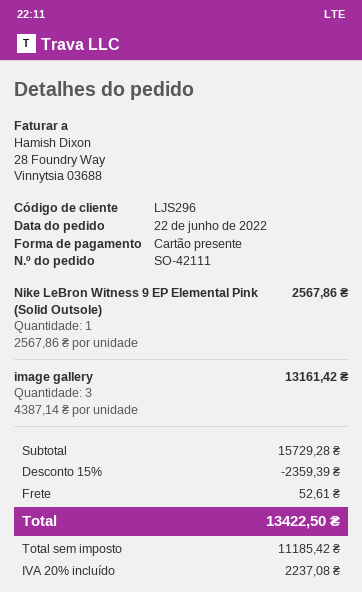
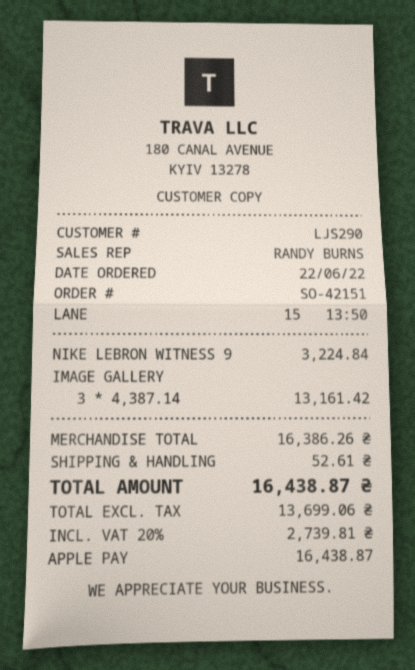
order number: SO-42111 -> SO-42151
customer number: LJS296 -> LJS290
payment method: gift card -> Apple Pay
Nike LeBron Witness 9 EP Elemental Pink (Solid Outsole): 1 x 2567.86 = 2567.86 -> 1 x 3224.84 = 3224.84
subtotal: 15729.28 -> 16386.26
discount: 15% = 2359.39 -> none
net: 11185.42 -> 13699.06
tax: 20% = 2237.08 -> 20% = 2739.81
total: 13422.50 -> 16438.87

